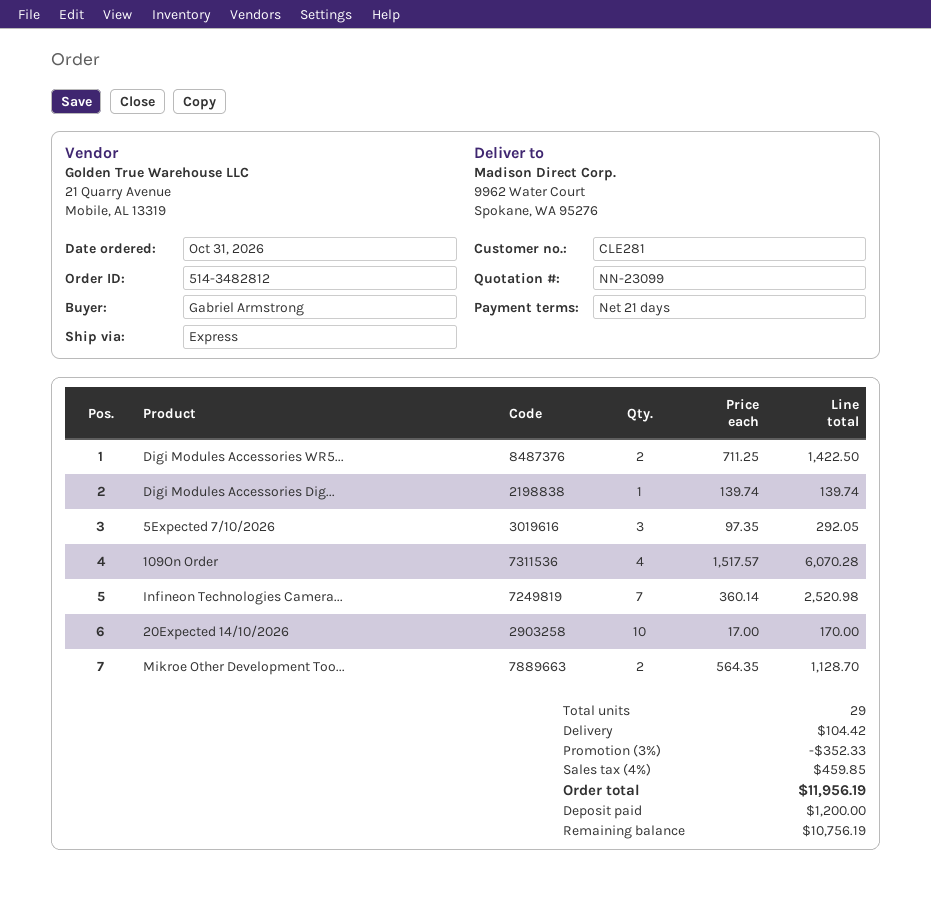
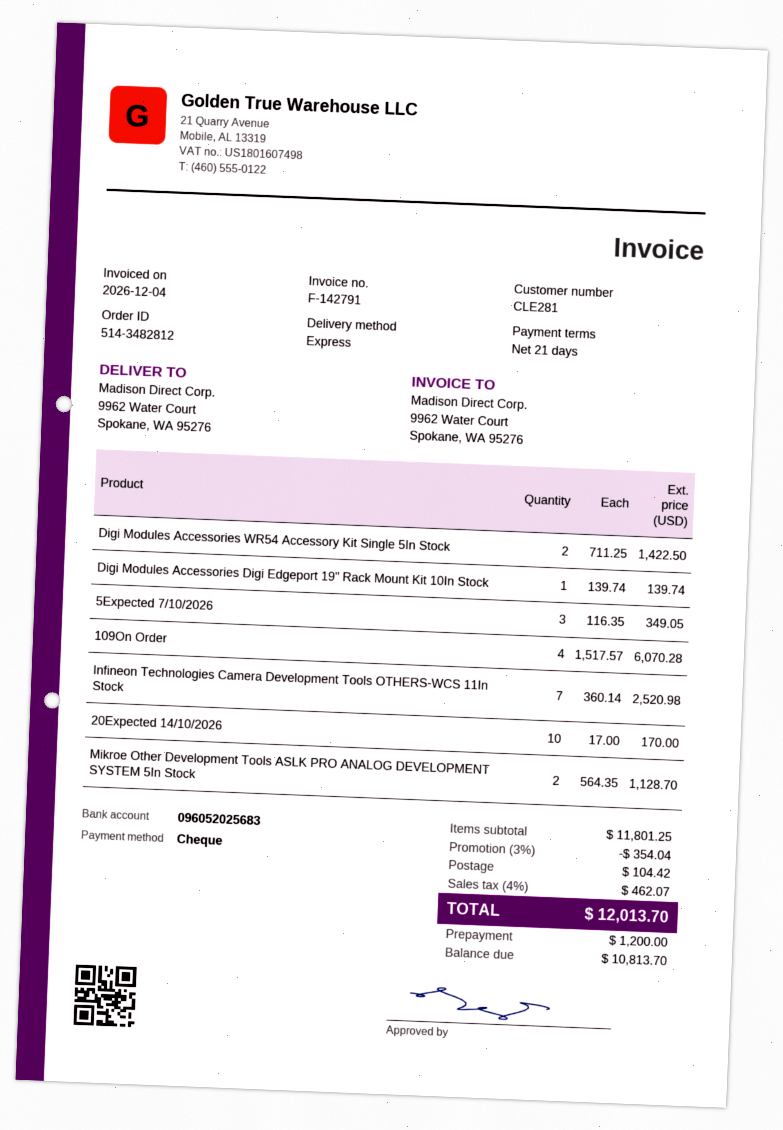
5Expected 7/10/2026: 3 x 97.35 = 292.05 -> 3 x 116.35 = 349.05
discount: 3% = 352.33 -> 3% = 354.04
tax: 4% = 459.85 -> 4% = 462.07
total: 11956.19 -> 12013.70
balance: 10756.19 -> 10813.70

